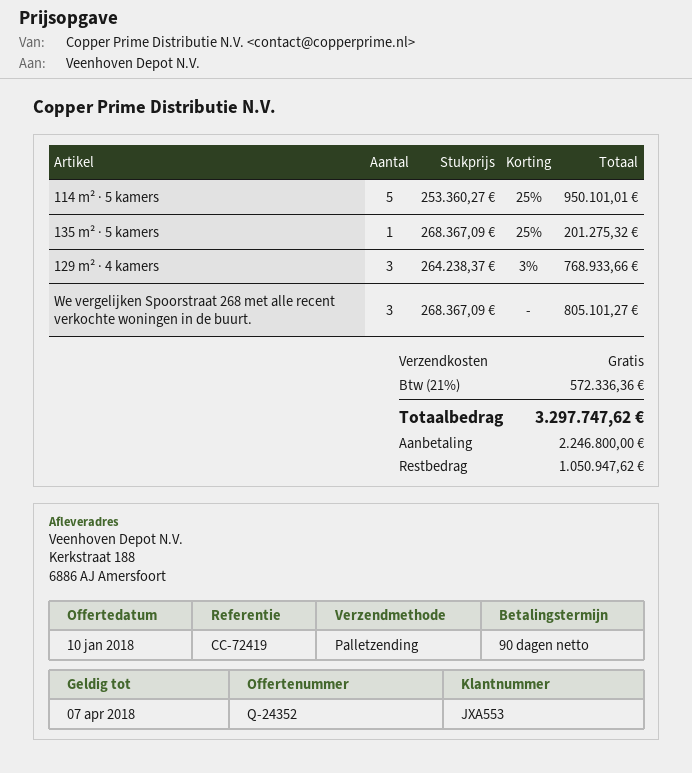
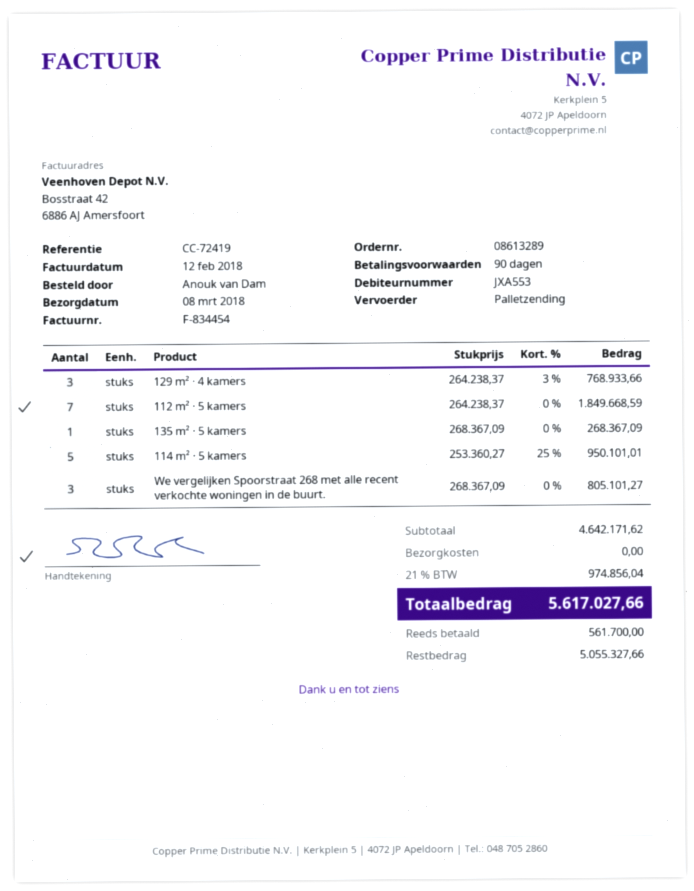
135 m² · 5 kamers: 1 x 268367.09 - 25% = 201275.32 -> 1 x 268367.09 = 268367.09
112 m² · 5 kamers: none -> 7 x 264238.37 = 1849668.59
tax: 21% = 572336.36 -> 21% = 974856.04
total: 3297747.62 -> 5617027.66
deposit: 2246800.00 -> 561700.00
balance: 1050947.62 -> 5055327.66

